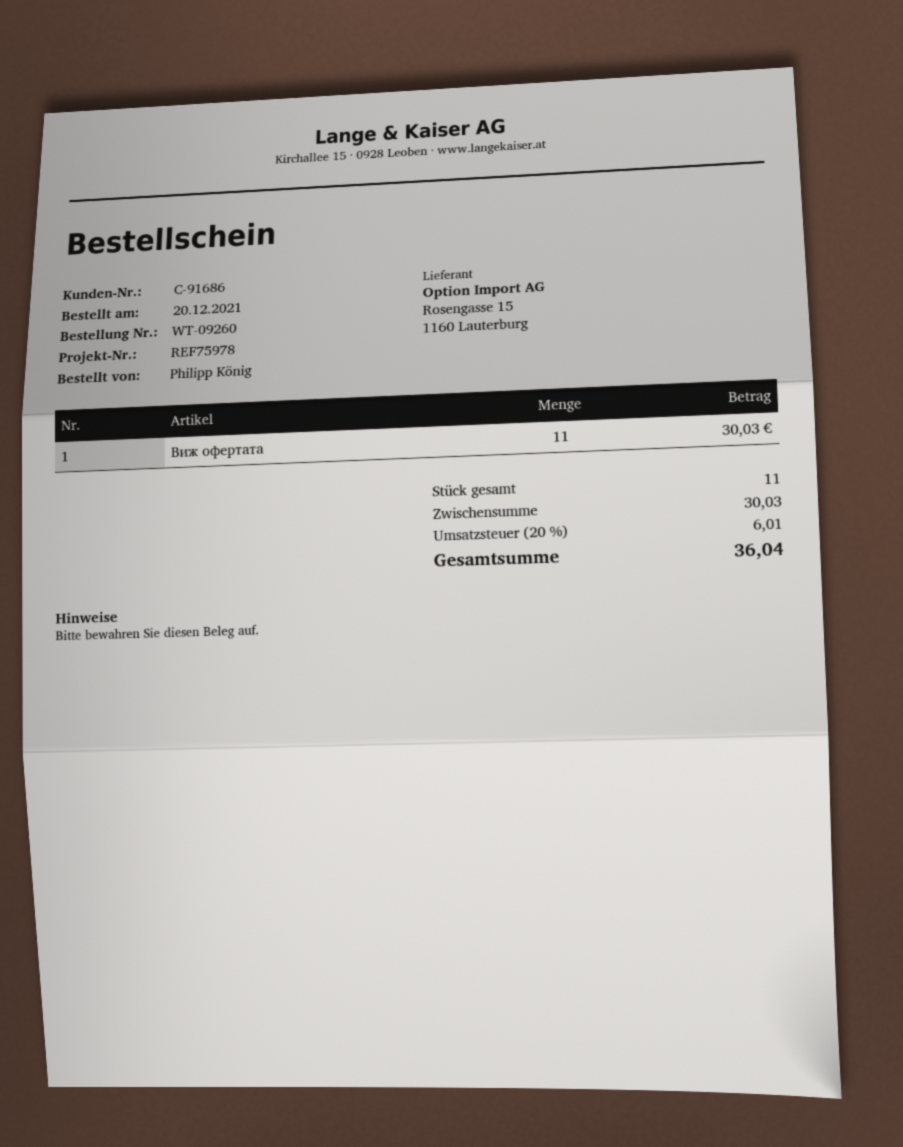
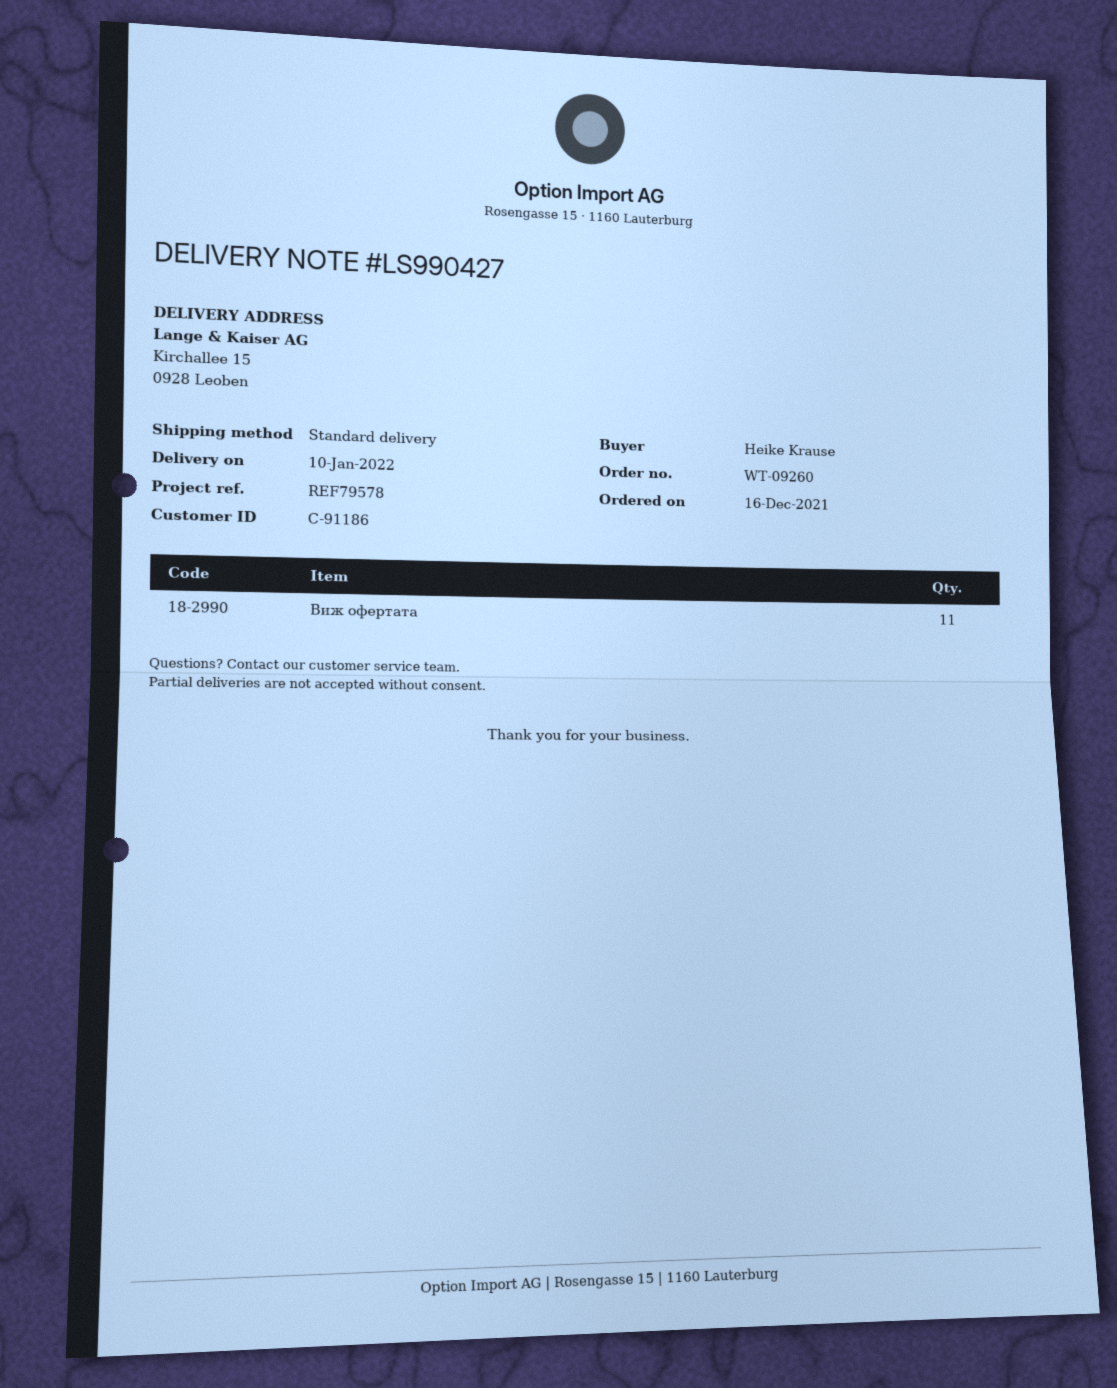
order date: 2021-12-20 -> 2021-12-16
customer number: C-91686 -> C-91186
reference: REF75978 -> REF79578
ordered by: Philipp König -> Heike Krause

